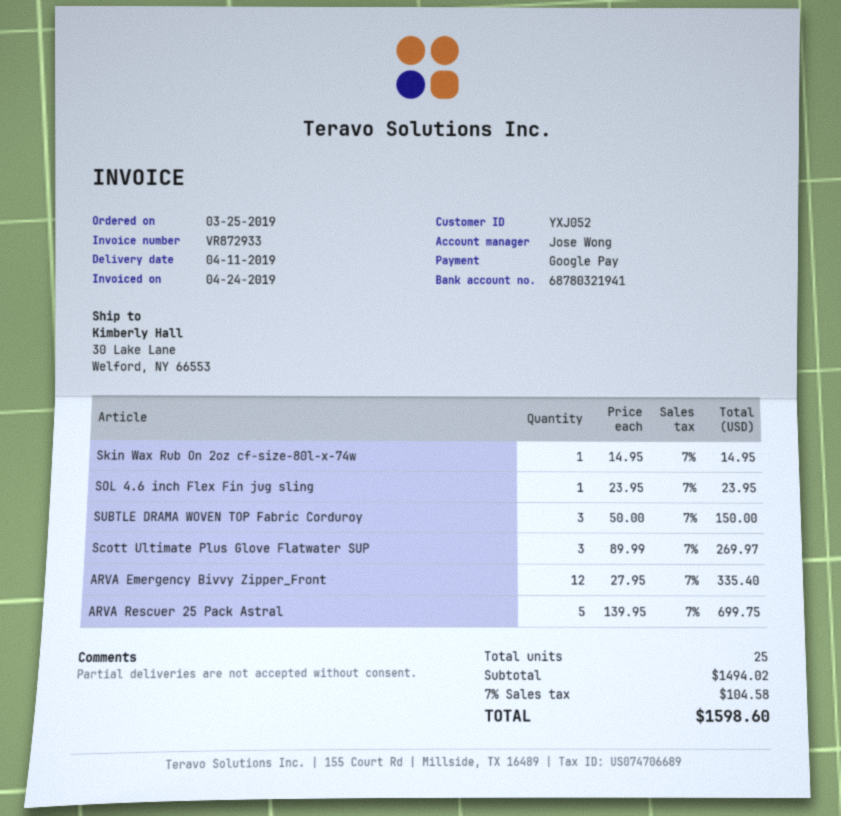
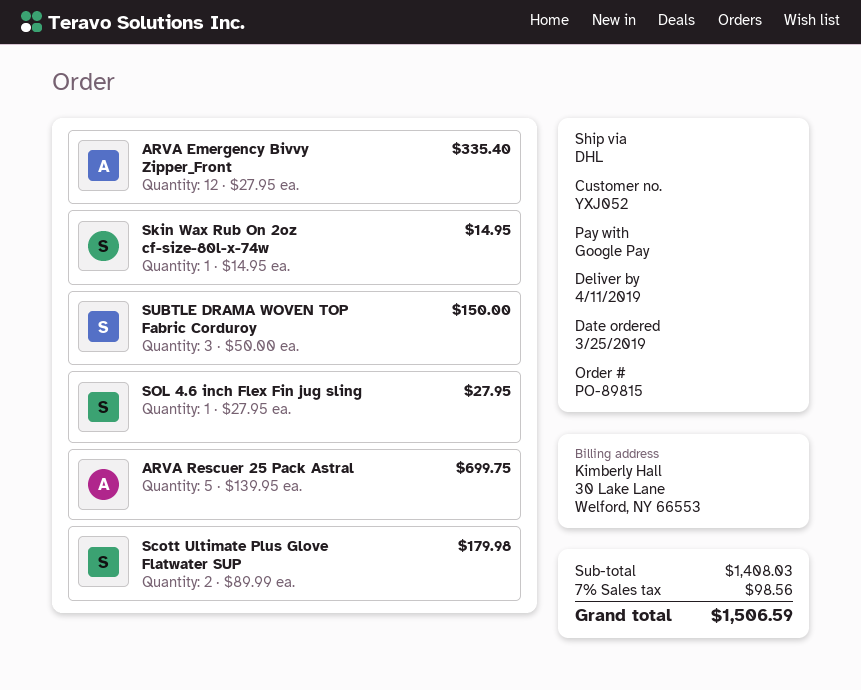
SOL 4.6 inch Flex Fin jug sling: 1 x 23.95 = 23.95 -> 1 x 27.95 = 27.95
Scott Ultimate Plus Glove Flatwater SUP: 3 x 89.99 = 269.97 -> 2 x 89.99 = 179.98
subtotal: 1494.02 -> 1408.03
tax: 7% = 104.58 -> 7% = 98.56
total: 1598.60 -> 1506.59

